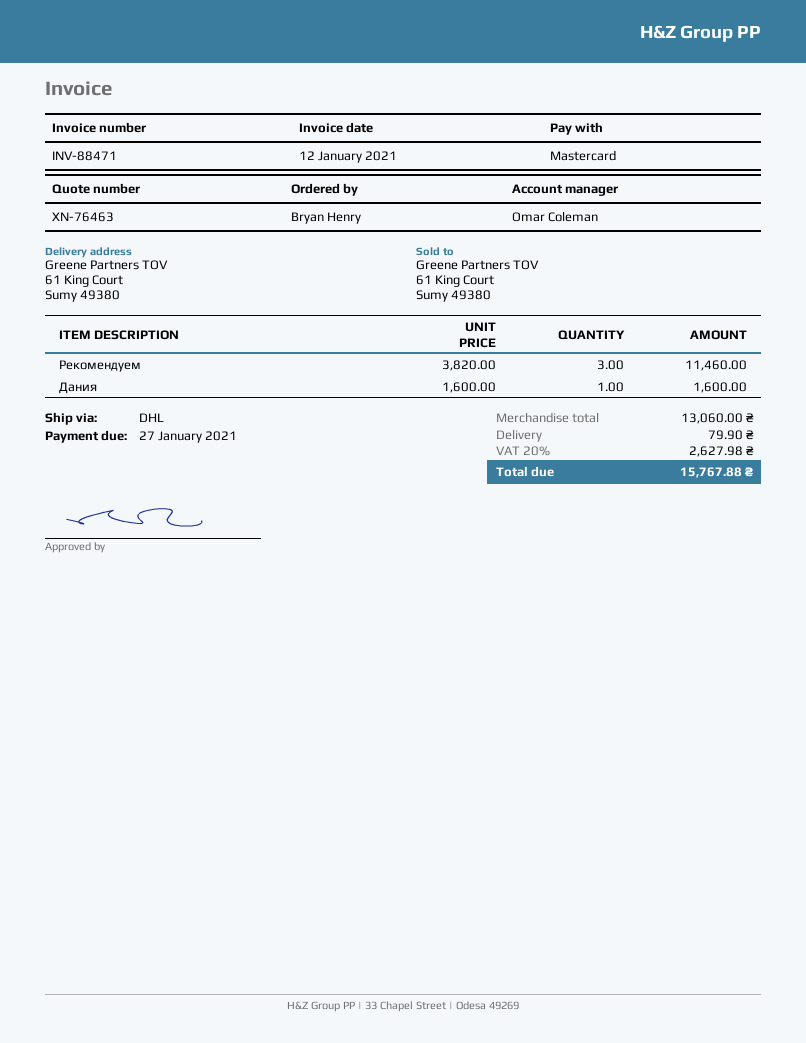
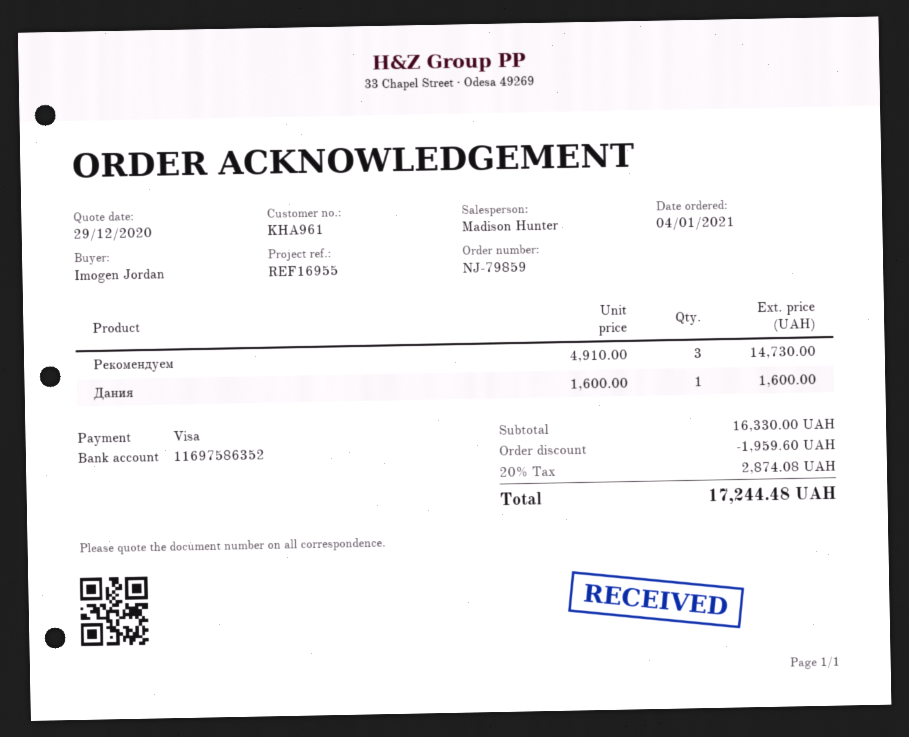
ordered by: Bryan Henry -> Imogen Jordan
sales rep: Omar Coleman -> Madison Hunter
payment method: Mastercard -> Visa
Рекомендуем: 3 x 3820.00 = 11460.00 -> 3 x 4910.00 = 14730.00
subtotal: 13060.00 -> 16330.00
discount: none -> 1959.60
shipping: 79.90 -> none
tax: 20% = 2627.98 -> 20% = 2874.08
total: 15767.88 -> 17244.48

